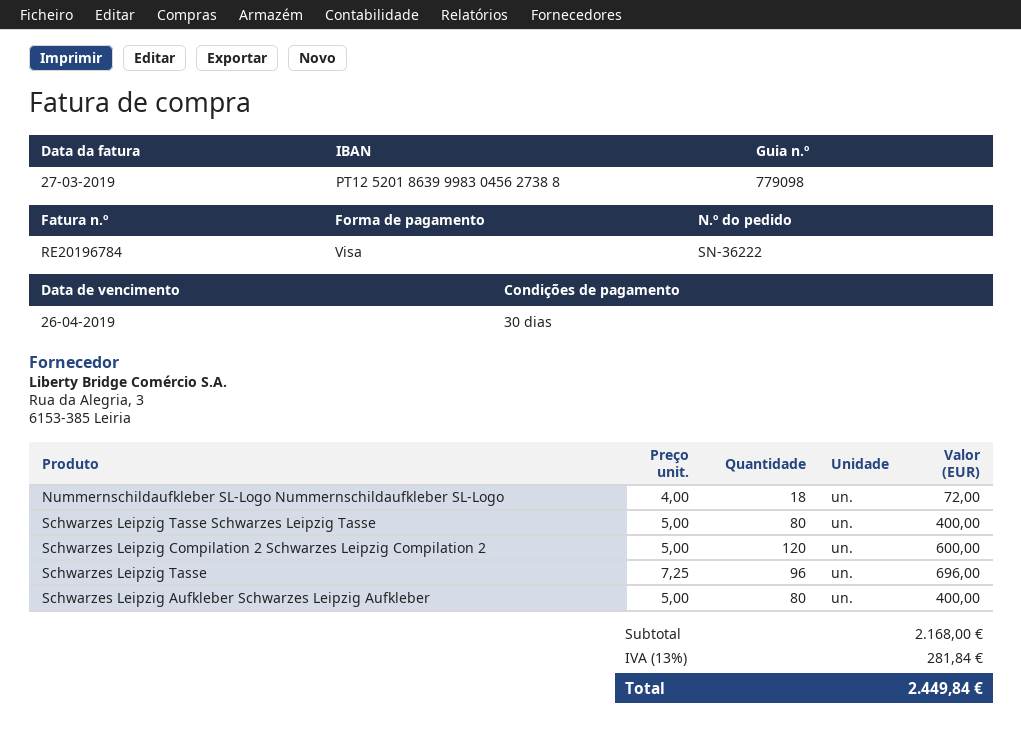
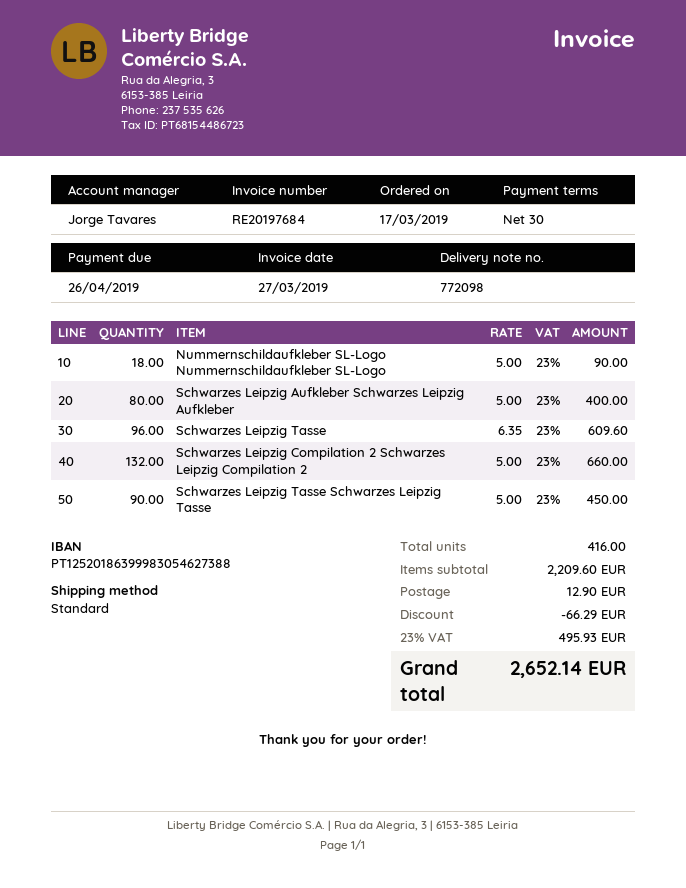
delivery note number: 779098 -> 772098
invoice number: RE20196784 -> RE20197684
bank account: PT12520186399983045627388 -> PT12520186399983054627388
Nummernschildaufkleber SL-Logo Nummernschildaufkleber SL-Logo: 18 x 4.00 = 72.00 -> 18 x 5.00 = 90.00
Schwarzes Leipzig Tasse Schwarzes Leipzig Tasse: 80 x 5.00 = 400.00 -> 90 x 5.00 = 450.00
Schwarzes Leipzig Compilation 2 Schwarzes Leipzig Compilation 2: 120 x 5.00 = 600.00 -> 132 x 5.00 = 660.00
Schwarzes Leipzig Tasse: 96 x 7.25 = 696.00 -> 96 x 6.35 = 609.60
subtotal: 2168.00 -> 2209.60
discount: none -> 66.29
shipping: none -> 12.90
tax: 13% = 281.84 -> 23% = 495.93
total: 2449.84 -> 2652.14

